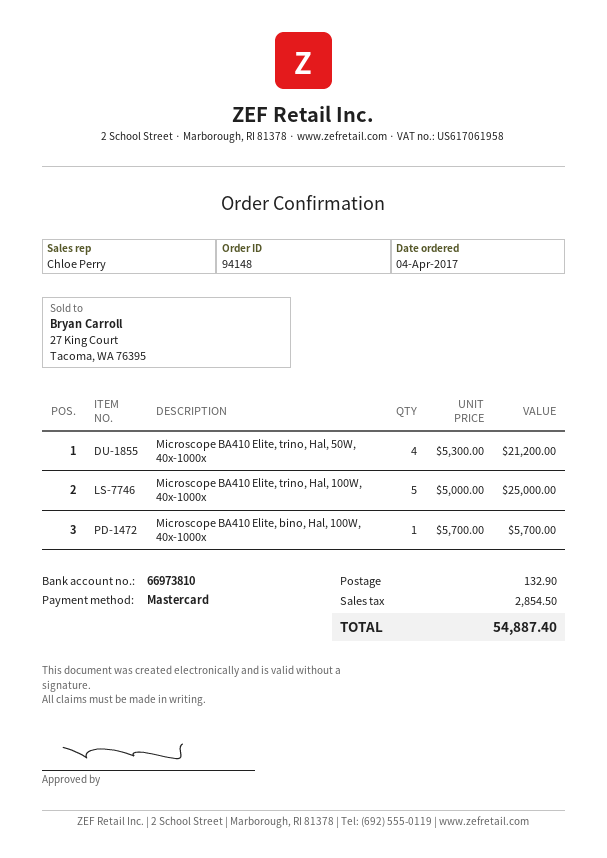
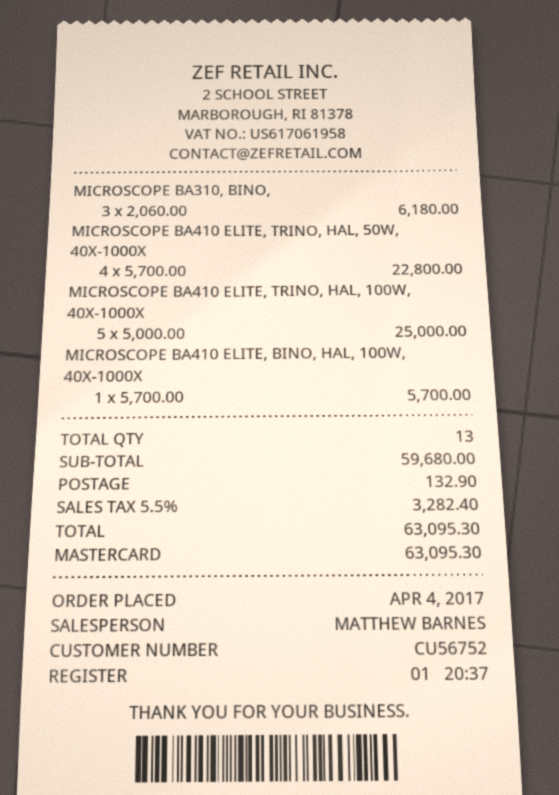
sales rep: Chloe Perry -> MATTHEW BARNES
Microscope BA410 Elite, trino, Hal, 50W, 40x-1000x: 4 x 5300.00 = 21200.00 -> 4 x 5700.00 = 22800.00
MICROSCOPE BA310, BINO,: none -> 3 x 2060.00 = 6180.00
tax: 2854.50 -> 3282.40
total: 54887.40 -> 63095.30

